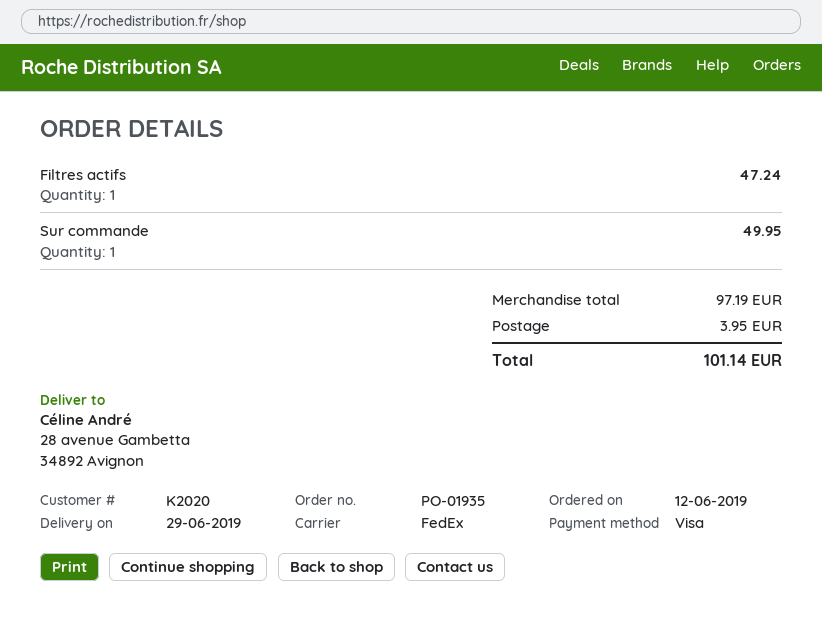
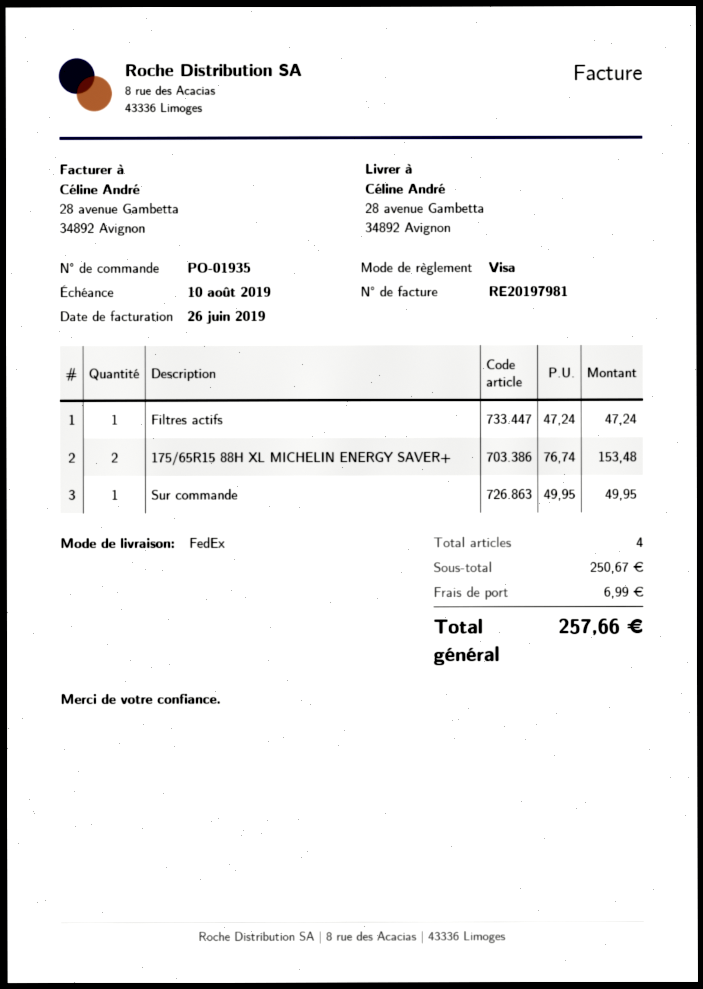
175/65R15 88H XL MICHELIN ENERGY SAVER+: none -> 2 for 153.48
subtotal: 97.19 -> 250.67
shipping: 3.95 -> 6.99
total: 101.14 -> 257.66

